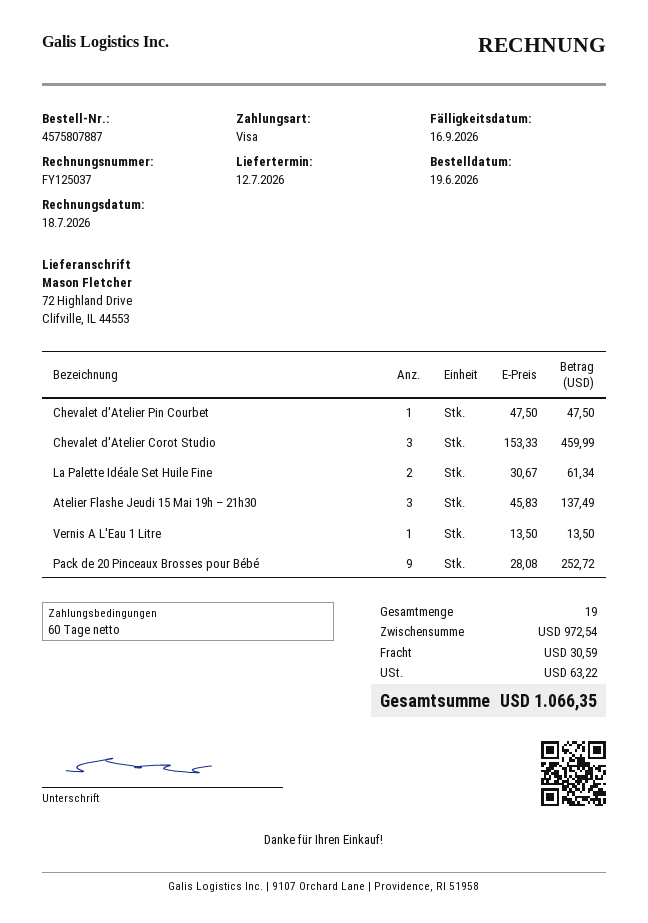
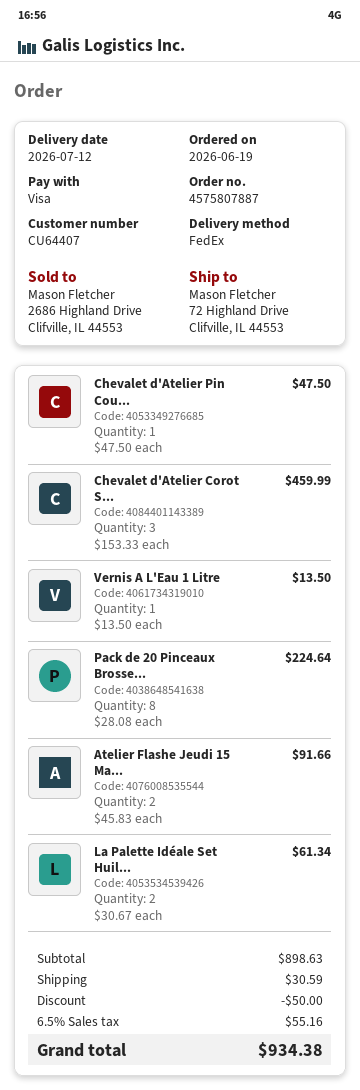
Atelier Flashe Jeudi 15 Mai 19h – 21h30: 3 x 45.83 = 137.49 -> 2 x 45.83 = 91.66
Pack de 20 Pinceaux Brosses pour Bébé: 9 x 28.08 = 252.72 -> 8 x 28.08 = 224.64
subtotal: 972.54 -> 898.63
discount: none -> 50.00
tax: 63.22 -> 55.16
total: 1066.35 -> 934.38

